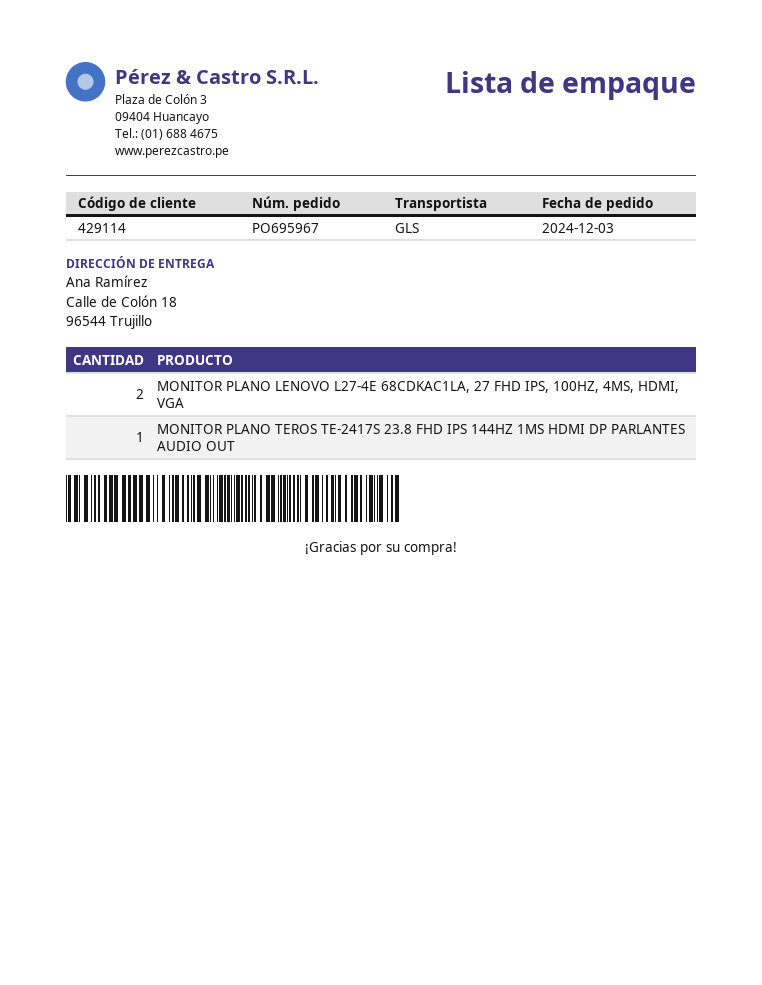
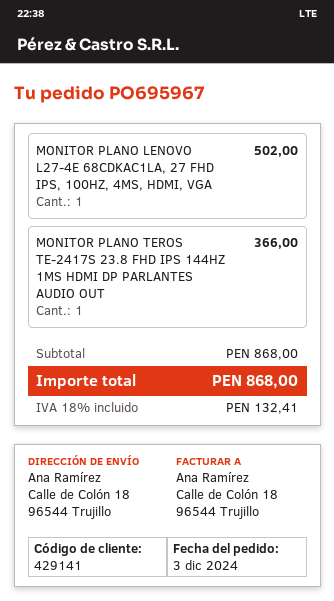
customer number: 429114 -> 429141
MONITOR PLANO LENOVO L27-4E 68CDKAC1LA, 27 FHD IPS, 100HZ, 4MS, HDMI, VGA: 2 -> 1

